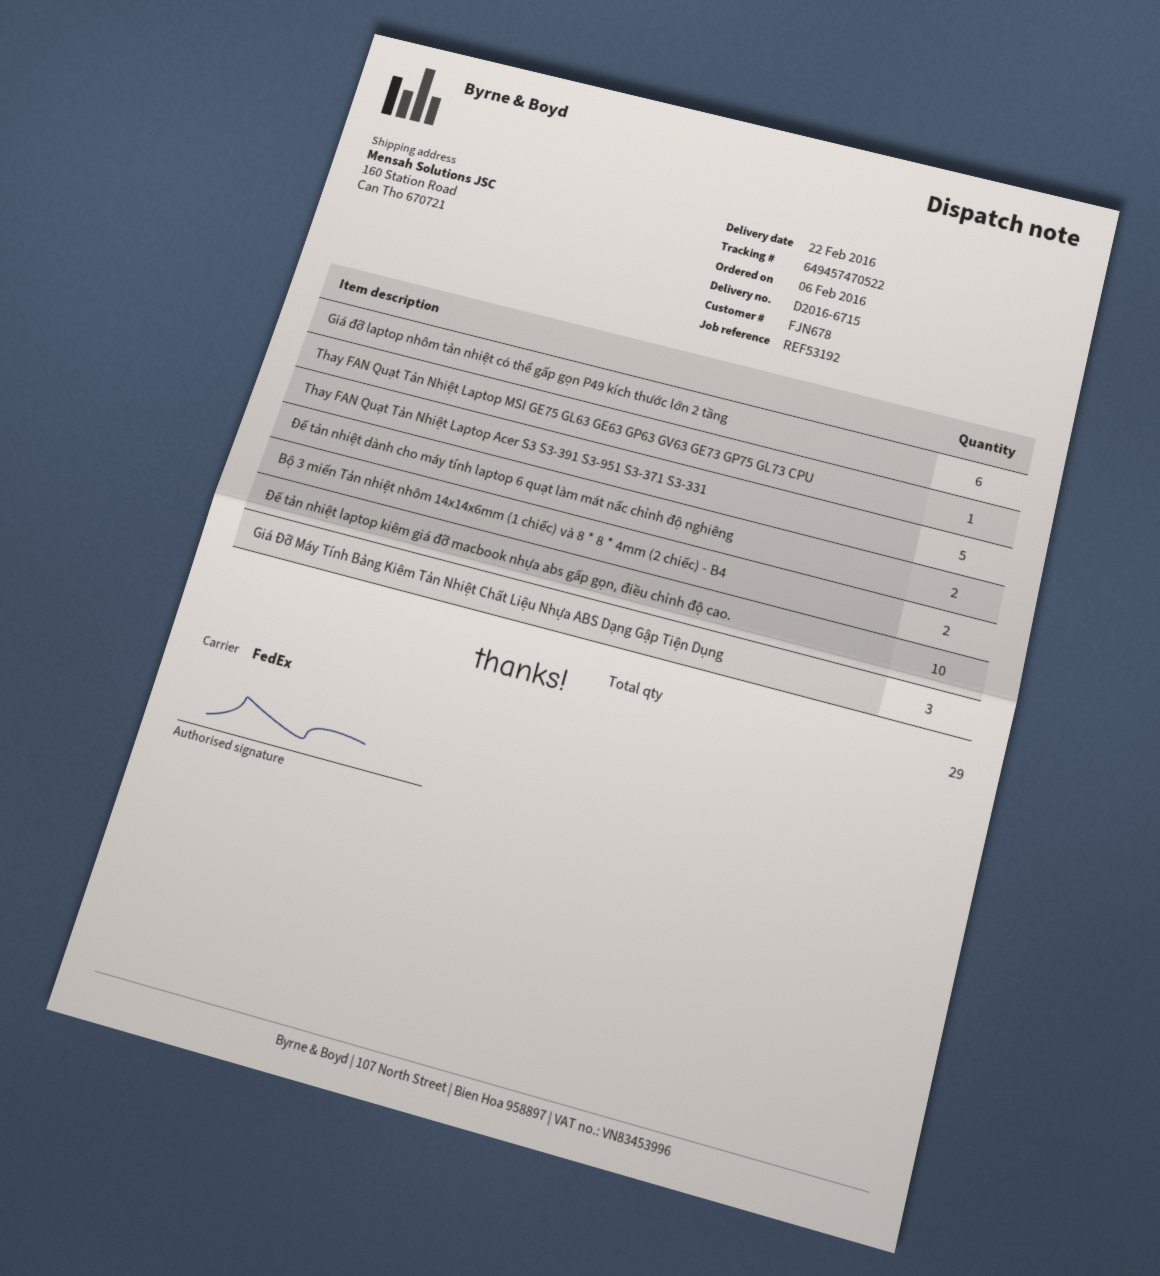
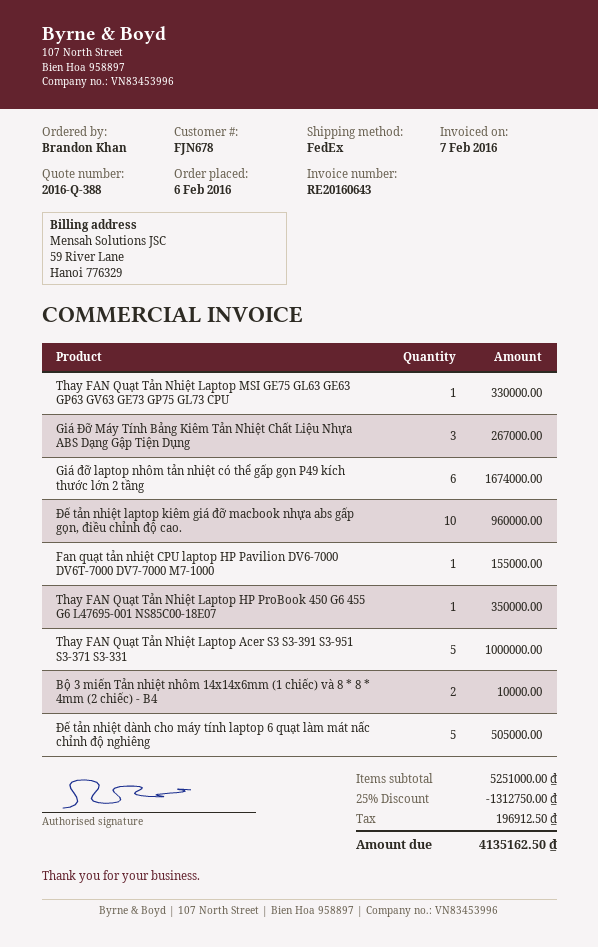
Đế tản nhiệt dành cho máy tính laptop 6 quạt làm mát nấc chỉnh độ nghiêng: 2 -> 5
Fan quạt tản nhiệt CPU laptop HP Pavilion DV6-7000 DV6T-7000 DV7-7000 M7-1000: none -> 1
Thay FAN Quạt Tản Nhiệt Laptop HP ProBook 450 G6 455 G6 L47695-001 NS85C00-18E07: none -> 1

